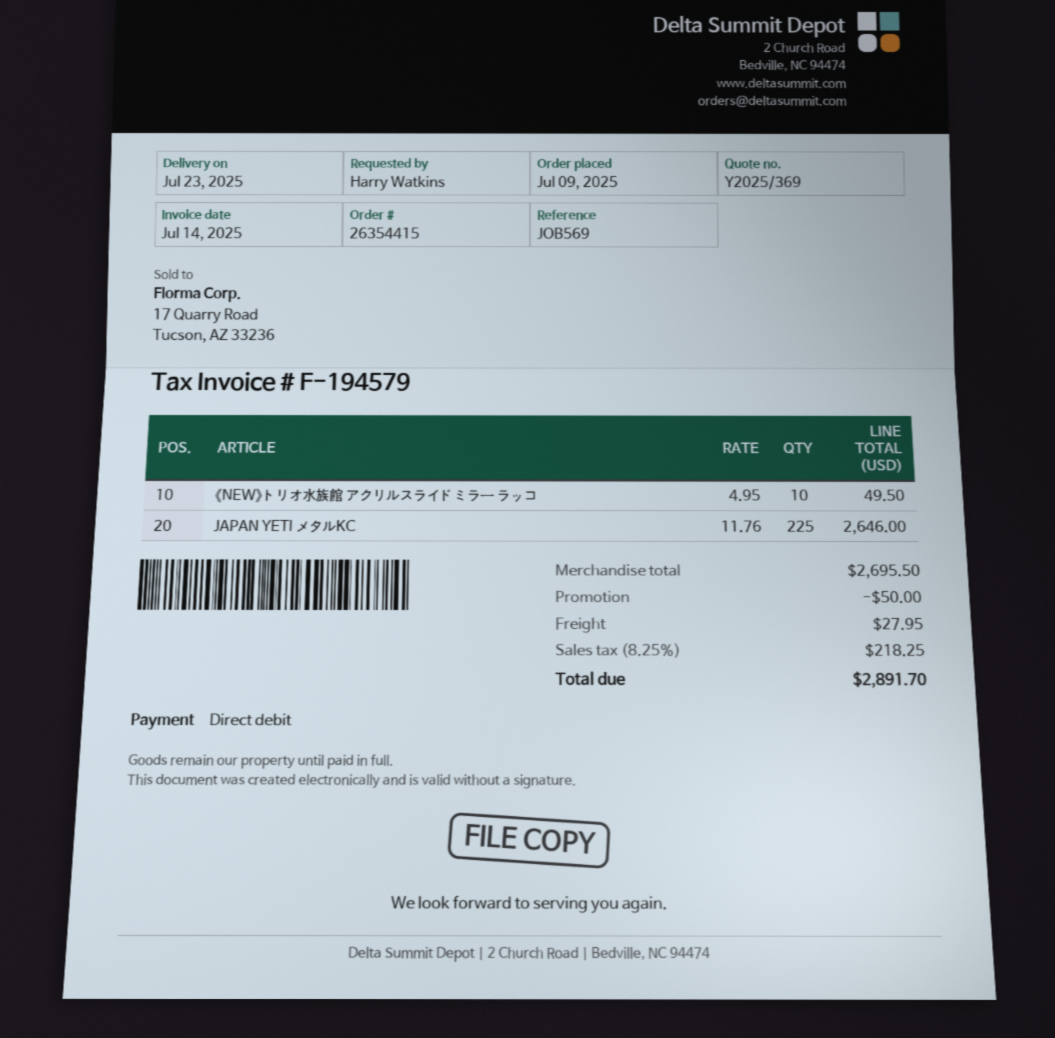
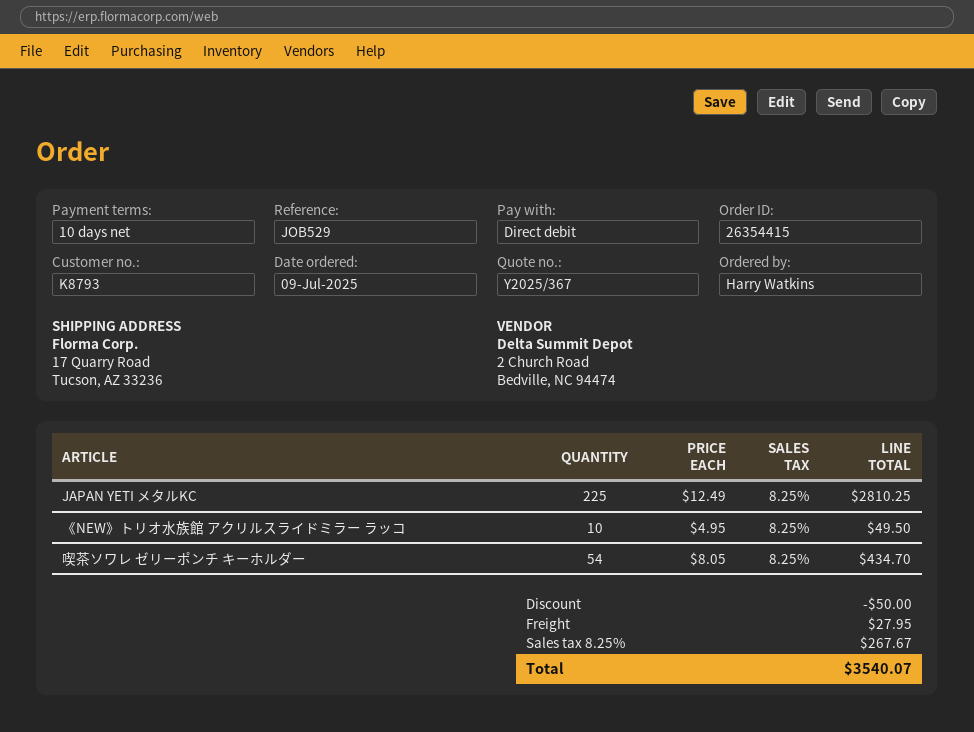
quote number: Y2025/369 -> Y2025/367
reference: JOB569 -> JOB529
JAPAN YETI メタルKC: 225 x 11.76 = 2646.00 -> 225 x 12.49 = 2810.25
喫茶ソワレ ゼリーポンチ キーホルダー: none -> 54 x 8.05 = 434.70
tax: 8.25% = 218.25 -> 8.25% = 267.67
total: 2891.70 -> 3540.07

